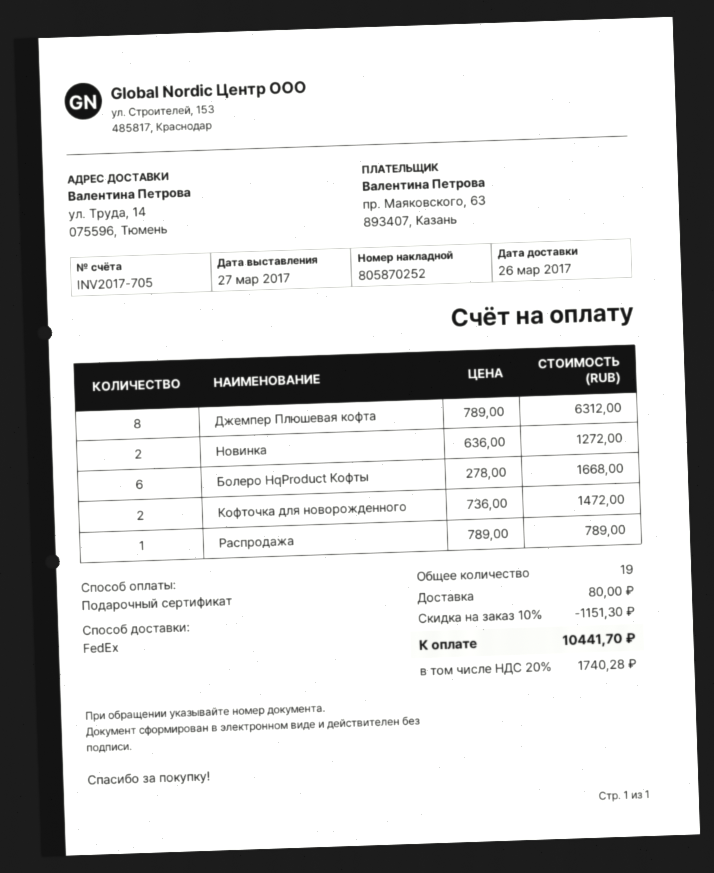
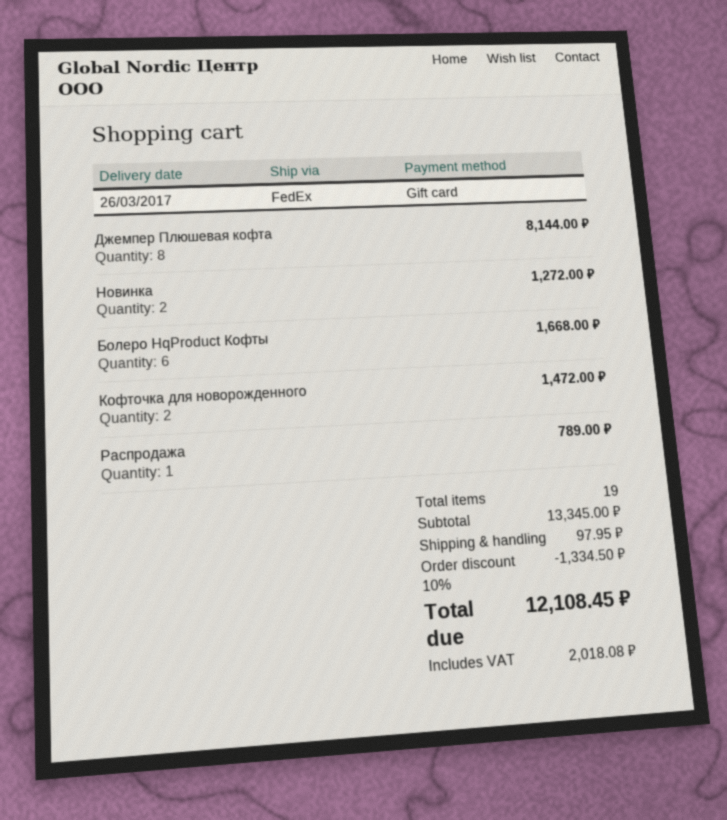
Джемпер Плюшевая кофта: 8 for 6312.00 -> 8 for 8144.00
discount: 10% = 1151.30 -> 10% = 1334.50
shipping: 80.00 -> 97.95
tax: 1740.28 -> 2018.08
total: 10441.70 -> 12108.45

